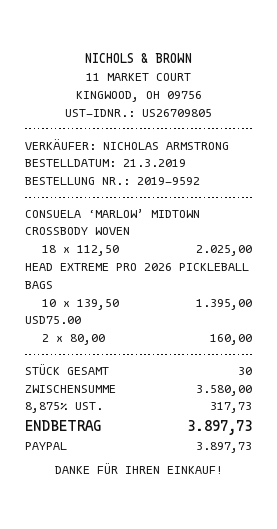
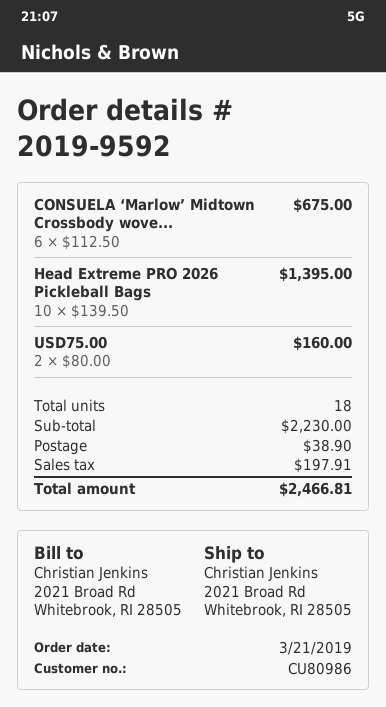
CONSUELA ‘MARLOW’ MIDTOWN CROSSBODY WOVEN: 18 x 112.50 = 2025.00 -> 6 x 112.50 = 675.00
total quantity: 30 -> 18
subtotal: 3580.00 -> 2230.00
shipping: none -> 38.90
tax: 317.73 -> 197.91
total: 3897.73 -> 2466.81

